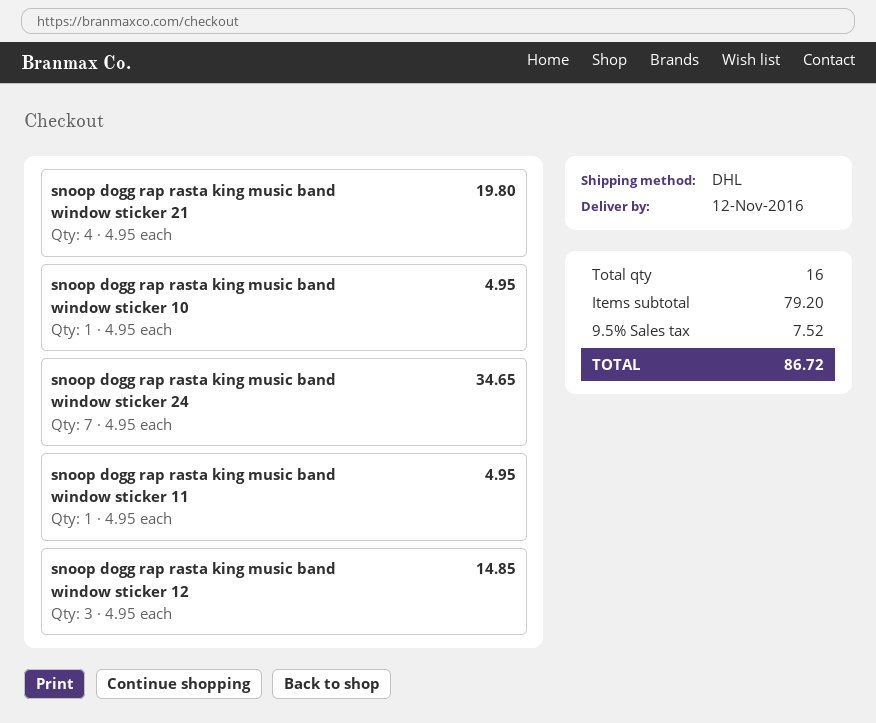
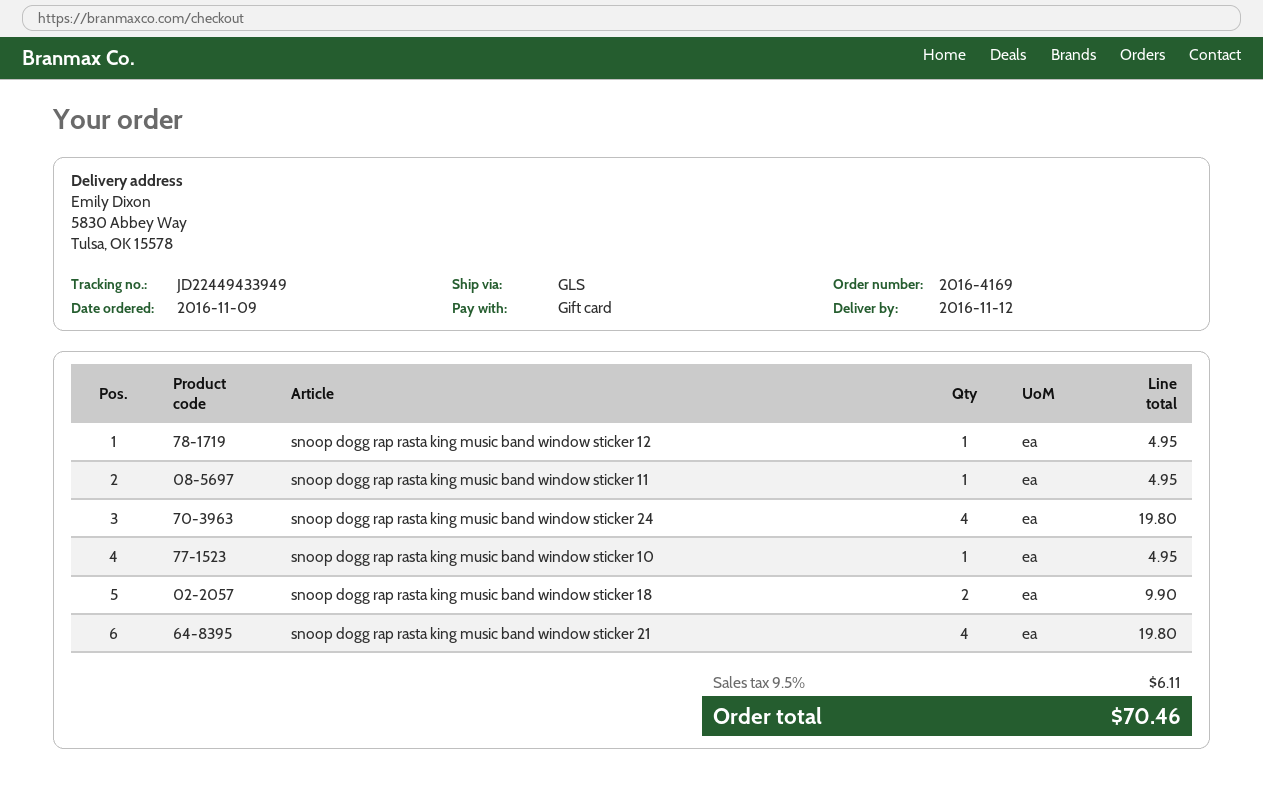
shipping method: DHL -> GLS
snoop dogg rap rasta king music band window sticker 24: 7 for 34.65 -> 4 for 19.80
snoop dogg rap rasta king music band window sticker 12: 3 for 14.85 -> 1 for 4.95
snoop dogg rap rasta king music band window sticker 18: none -> 2 for 9.90
tax: 9.5% = 7.52 -> 9.5% = 6.11
total: 86.72 -> 70.46

